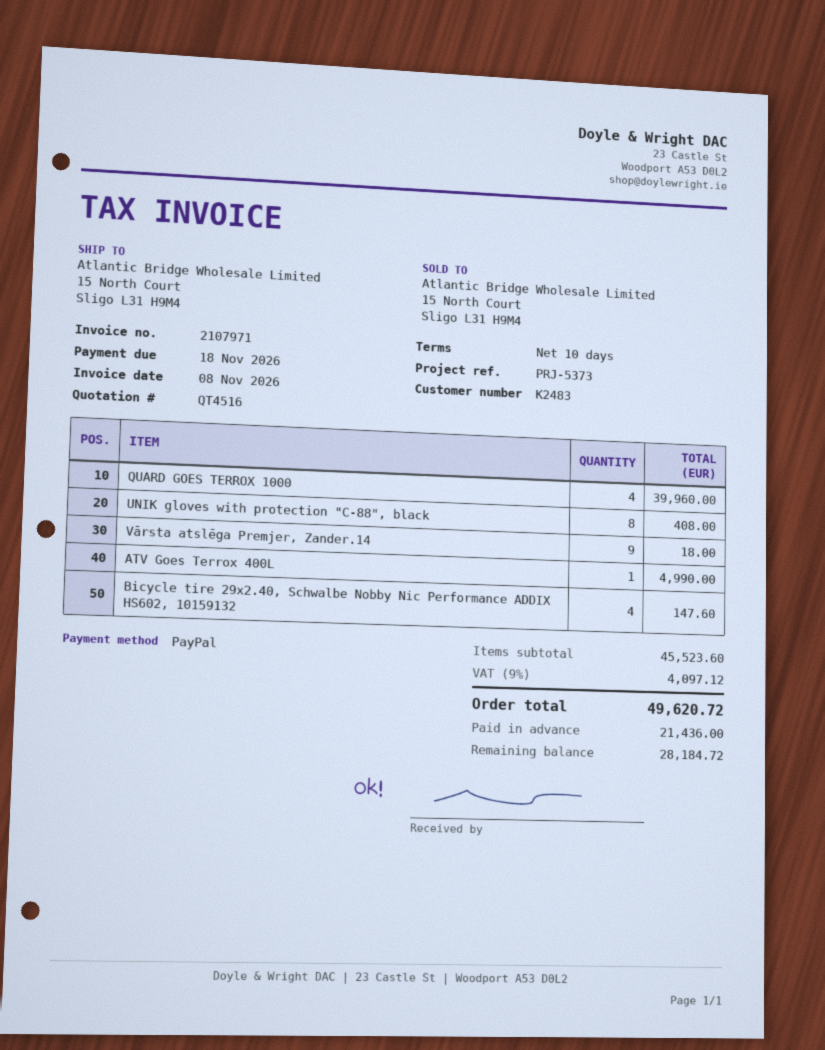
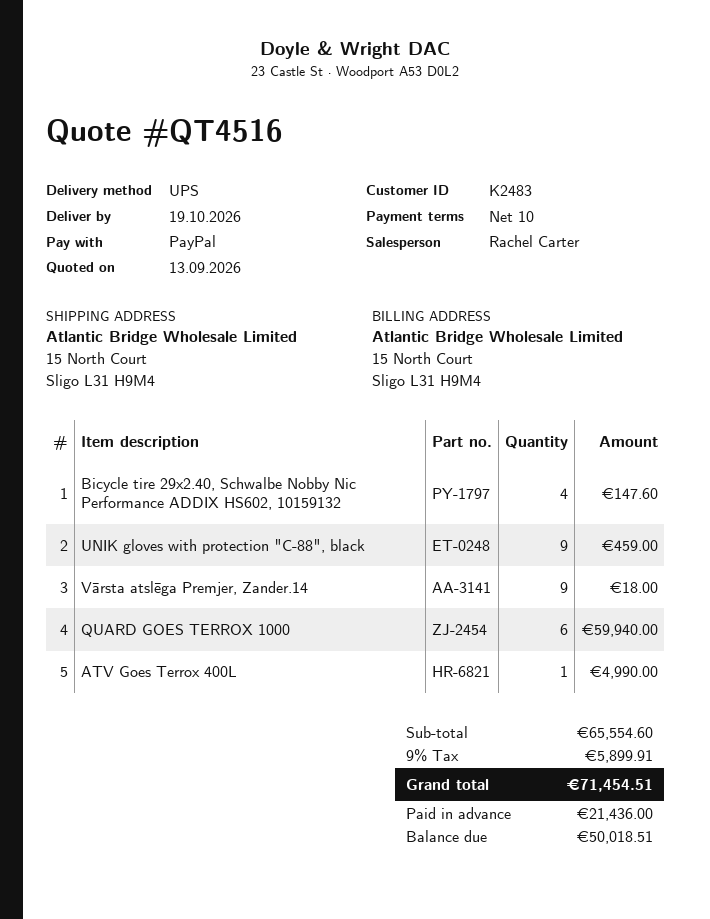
QUARD GOES TERROX 1000: 4 for 39960.00 -> 6 for 59940.00
UNIK gloves with protection "C-88", black: 8 for 408.00 -> 9 for 459.00
subtotal: 45523.60 -> 65554.60
tax: 9% = 4097.12 -> 9% = 5899.91
total: 49620.72 -> 71454.51
balance: 28184.72 -> 50018.51

